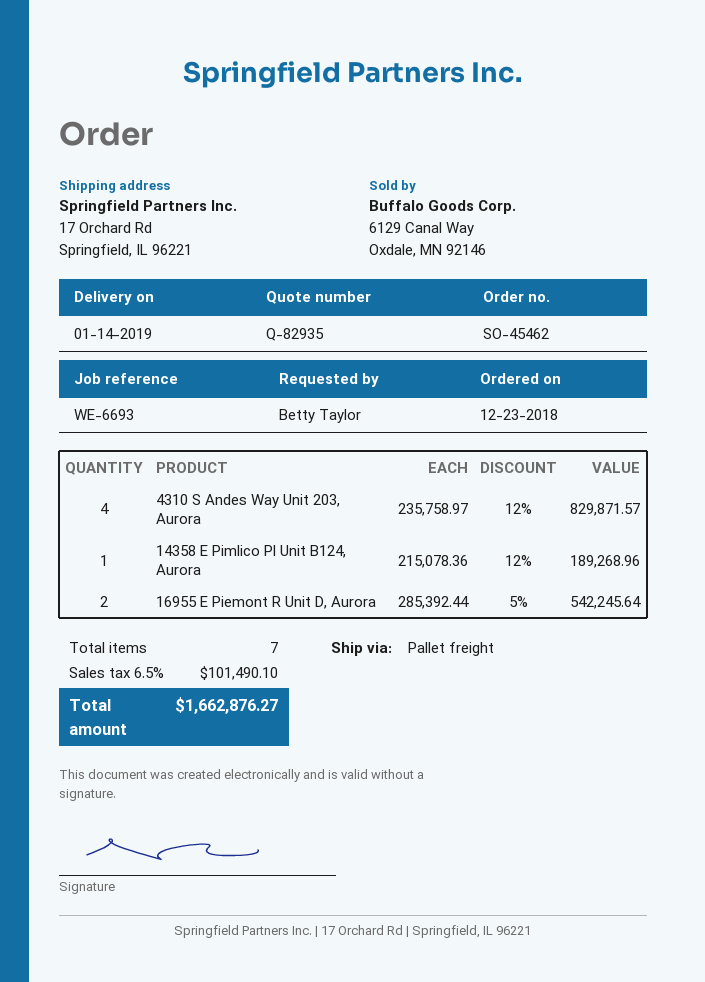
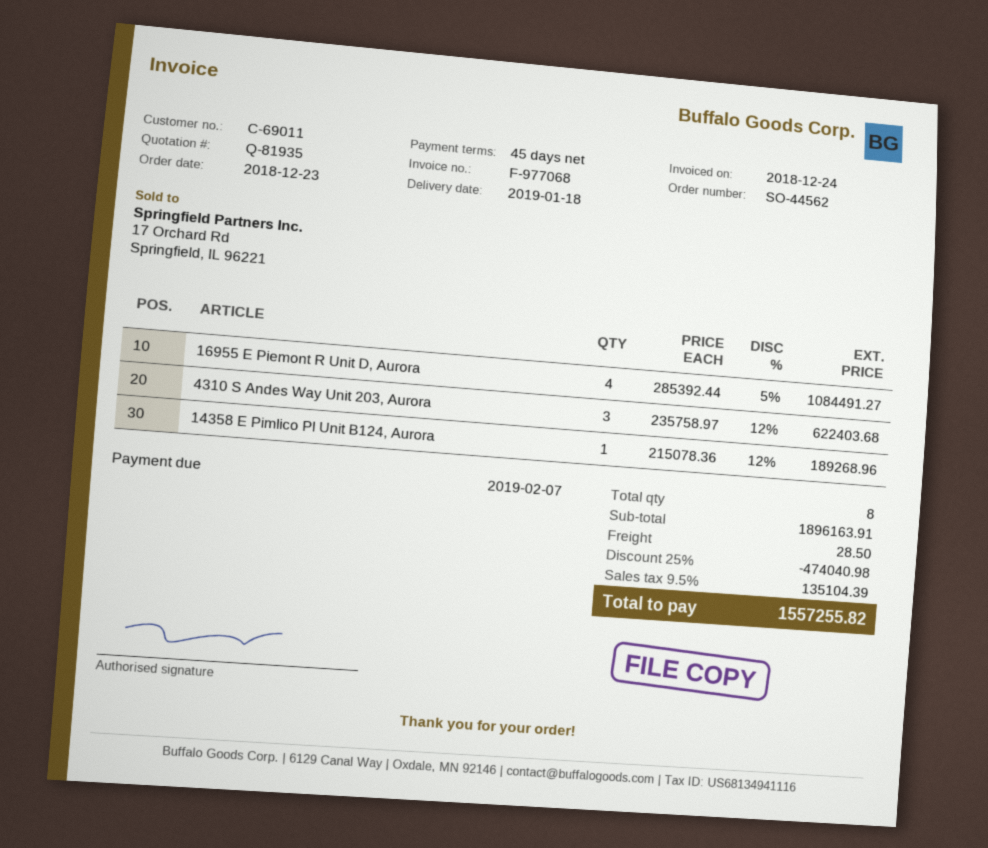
quote number: Q-82935 -> Q-81935
order number: SO-45462 -> SO-44562
delivery date: 2019-01-14 -> 2019-01-18
4310 S Andes Way Unit 203, Aurora: 4 x 235758.97 - 12% = 829871.57 -> 3 x 235758.97 - 12% = 622403.68
16955 E Piemont R Unit D, Aurora: 2 x 285392.44 - 5% = 542245.64 -> 4 x 285392.44 - 5% = 1084491.27
total quantity: 7 -> 8
discount: none -> 25% = 474040.98
shipping: none -> 28.50
tax: 6.5% = 101490.10 -> 9.5% = 135104.39
total: 1662876.27 -> 1557255.82

